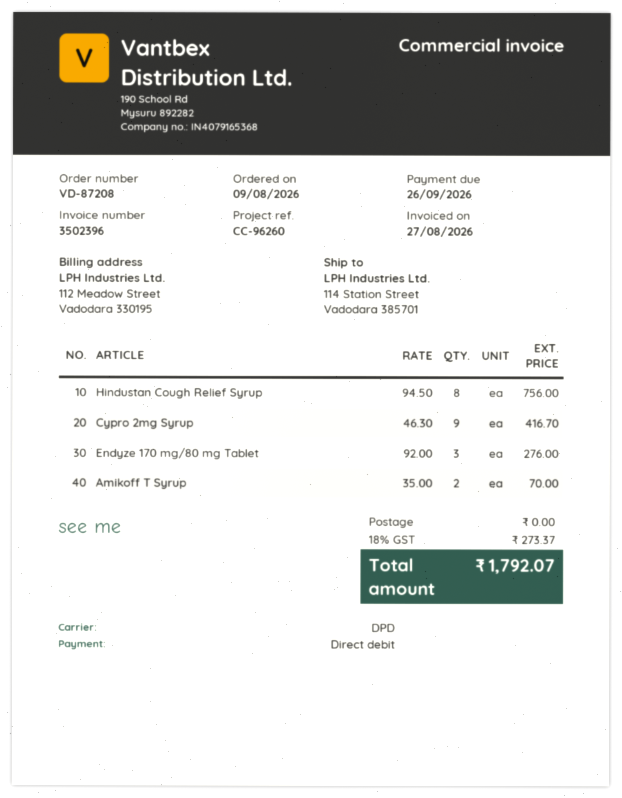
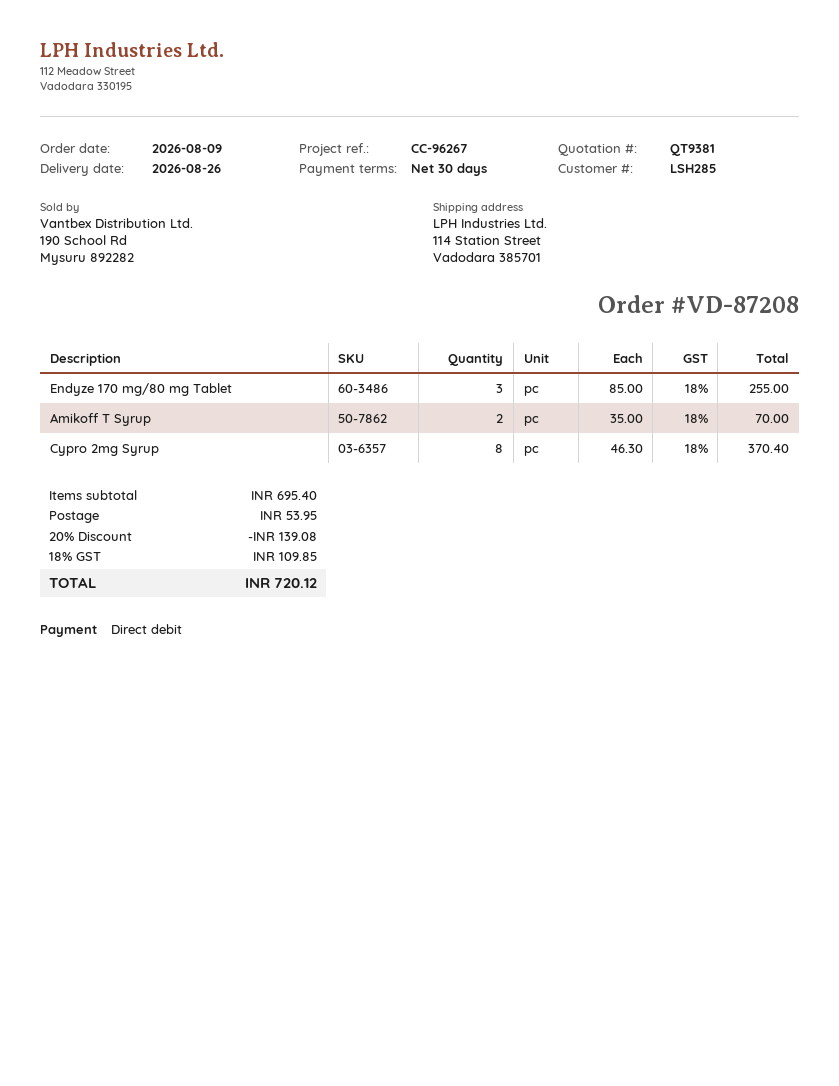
reference: CC-96260 -> CC-96267
Hindustan Cough Relief Syrup: 8 x 94.50 = 756.00 -> none
Cypro 2mg Syrup: 9 x 46.30 = 416.70 -> 8 x 46.30 = 370.40
Endyze 170 mg/80 mg Tablet: 3 x 92.00 = 276.00 -> 3 x 85.00 = 255.00
discount: none -> 20% = 139.08
shipping: 0.00 -> 53.95
tax: 18% = 273.37 -> 18% = 109.85
total: 1792.07 -> 720.12

